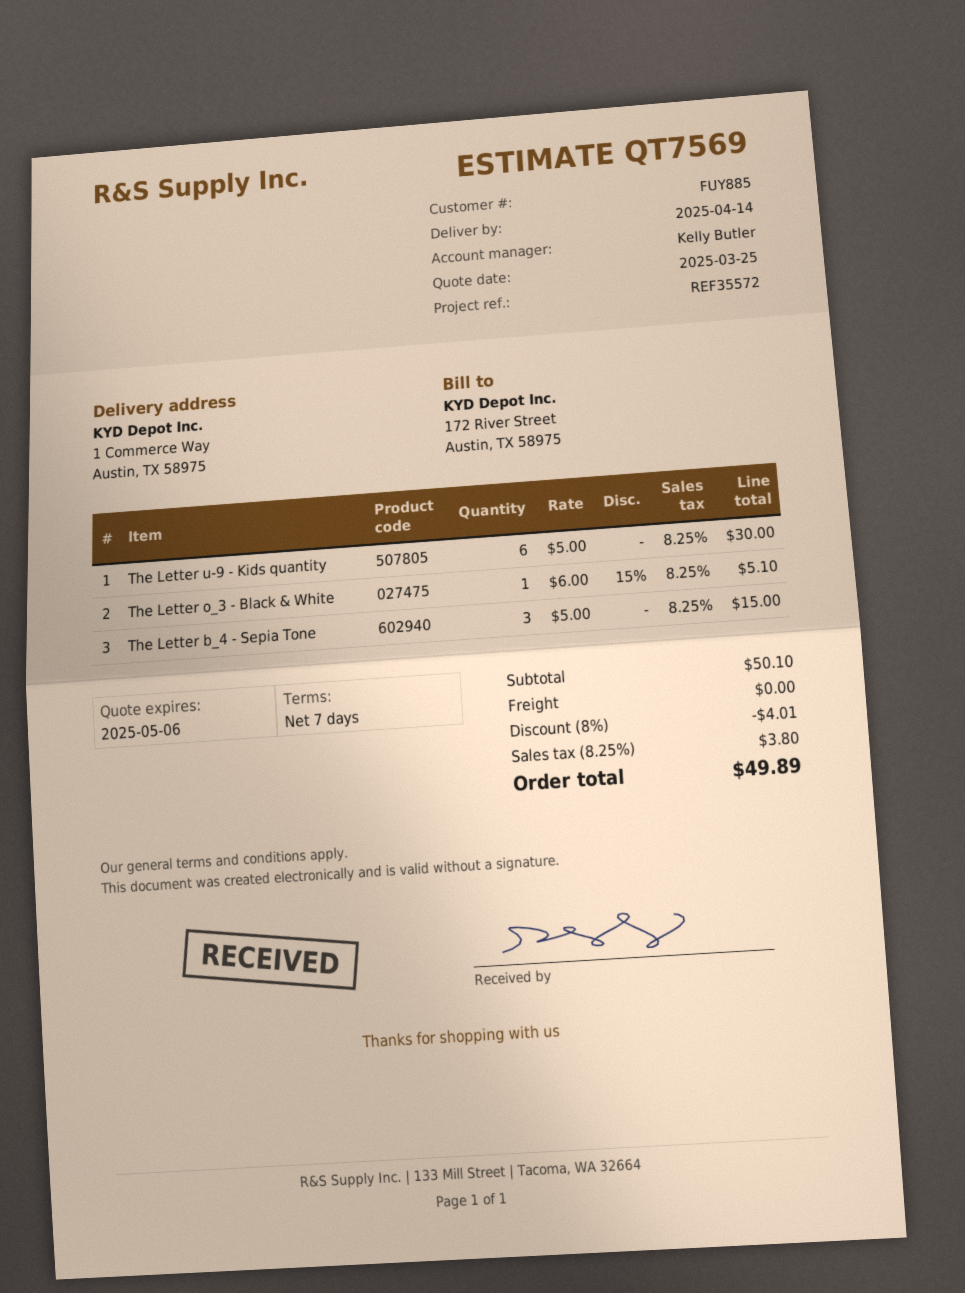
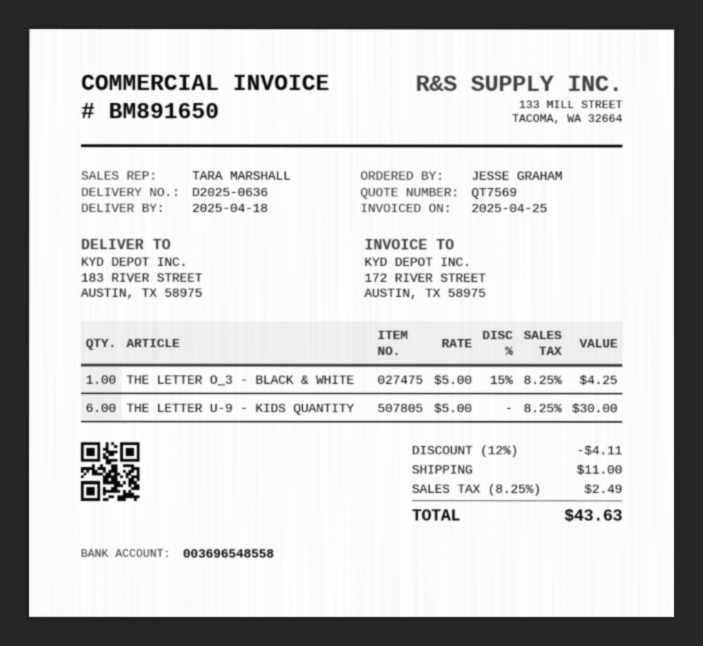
delivery date: 2025-04-14 -> 2025-04-18
sales rep: Kelly Butler -> TARA MARSHALL
ship to: 1 Commerce Way, Austin, TX 58975 -> 183 RIVER STREET, AUSTIN, TX 58975
The Letter o_3 - Black & White: 1 x 6.00 - 15% = 5.10 -> 1 x 5.00 - 15% = 4.25
The Letter b_4 - Sepia Tone: 3 x 5.00 = 15.00 -> none
discount: 8% = 4.01 -> 12% = 4.11
shipping: 0.00 -> 11.00
tax: 8.25% = 3.80 -> 8.25% = 2.49
total: 49.89 -> 43.63

